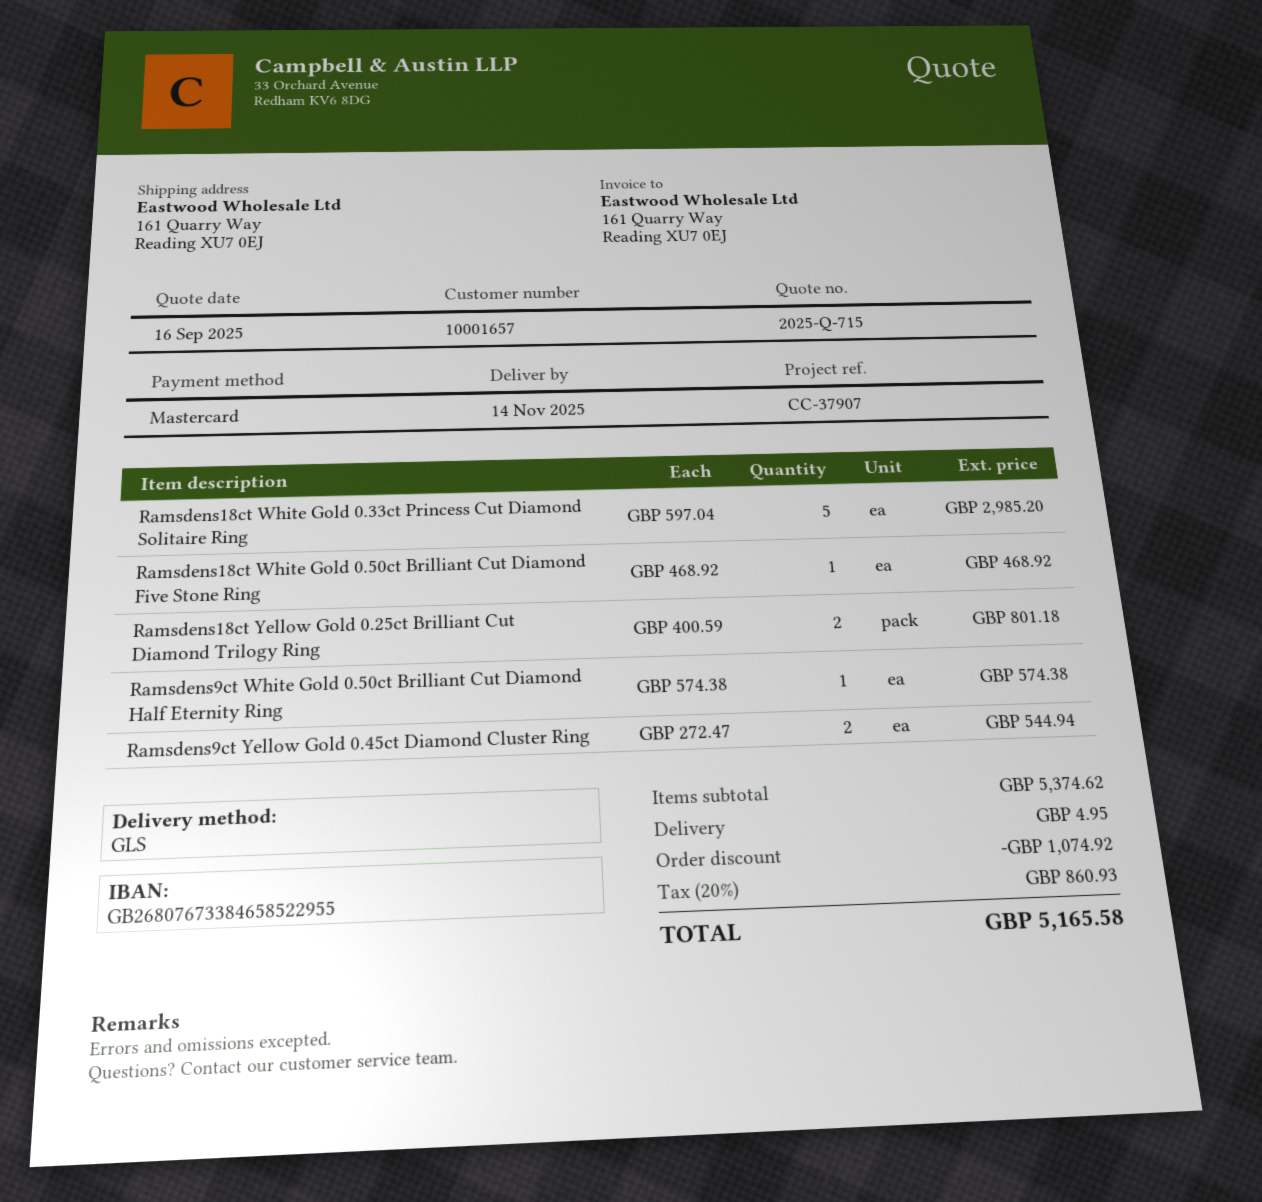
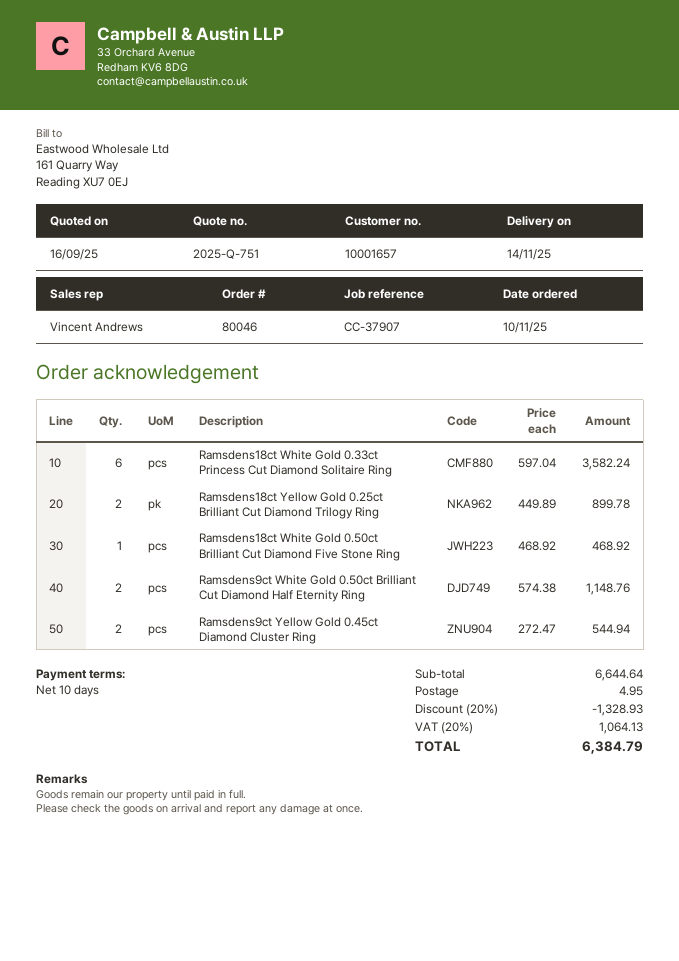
quote number: 2025-Q-715 -> 2025-Q-751
Ramsdens18ct White Gold 0.33ct Princess Cut Diamond Solitaire Ring: 5 x 597.04 = 2985.20 -> 6 x 597.04 = 3582.24
Ramsdens18ct Yellow Gold 0.25ct Brilliant Cut Diamond Trilogy Ring: 2 x 400.59 = 801.18 -> 2 x 449.89 = 899.78
Ramsdens9ct White Gold 0.50ct Brilliant Cut Diamond Half Eternity Ring: 1 x 574.38 = 574.38 -> 2 x 574.38 = 1148.76
subtotal: 5374.62 -> 6644.64
discount: 1074.92 -> 1328.93
tax: 20% = 860.93 -> 20% = 1064.13
total: 5165.58 -> 6384.79

